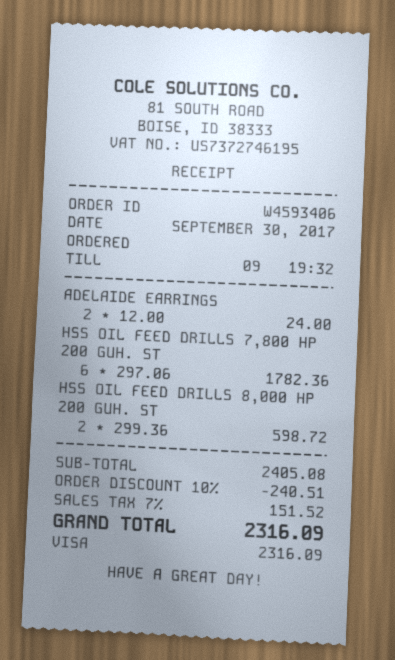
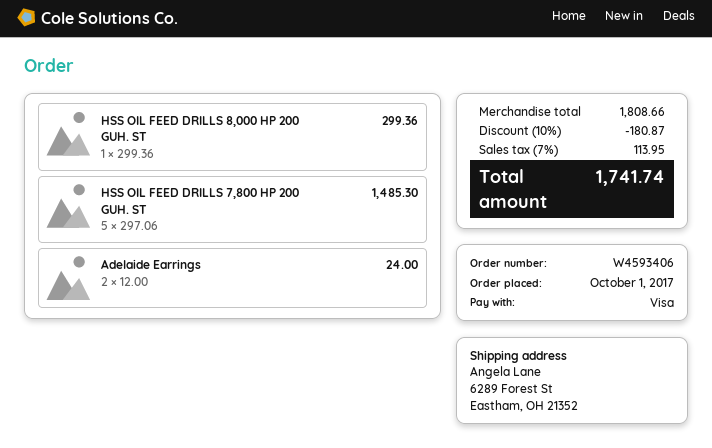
order date: 2017-09-30 -> 2017-10-01
HSS OIL FEED DRILLS 7,800 HP 200 GUH. ST: 6 x 297.06 = 1782.36 -> 5 x 297.06 = 1485.30
HSS OIL FEED DRILLS 8,000 HP 200 GUH. ST: 2 x 299.36 = 598.72 -> 1 x 299.36 = 299.36
subtotal: 2405.08 -> 1808.66
discount: 10% = 240.51 -> 10% = 180.87
tax: 7% = 151.52 -> 7% = 113.95
total: 2316.09 -> 1741.74

